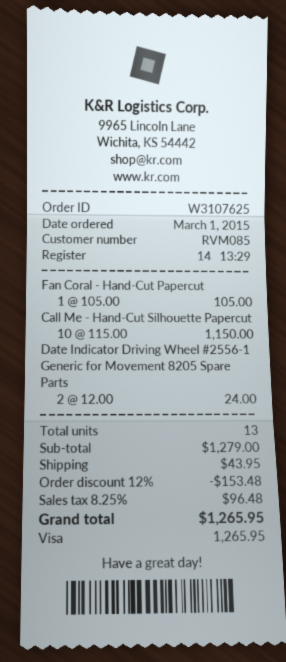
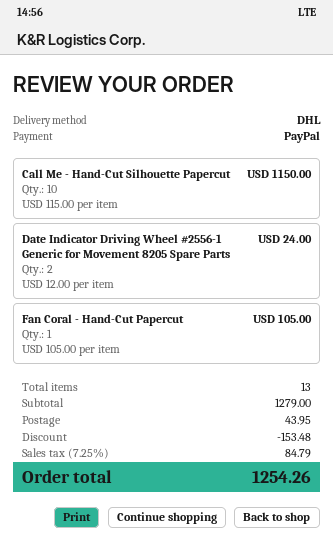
payment method: Visa -> PayPal
tax: 8.25% = 96.48 -> 7.25% = 84.79
total: 1265.95 -> 1254.26

